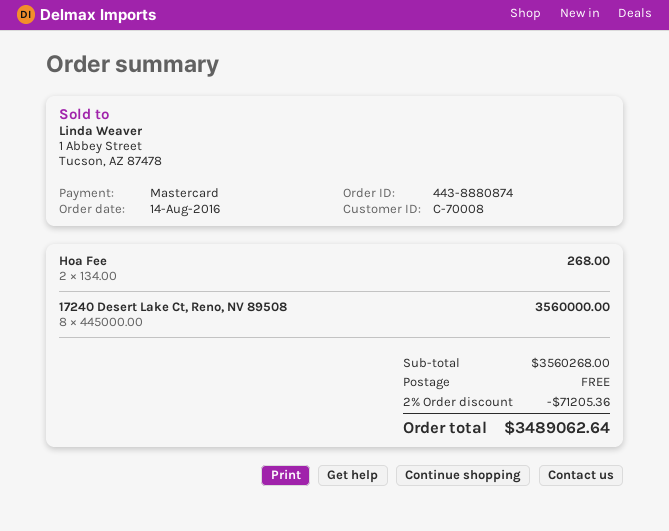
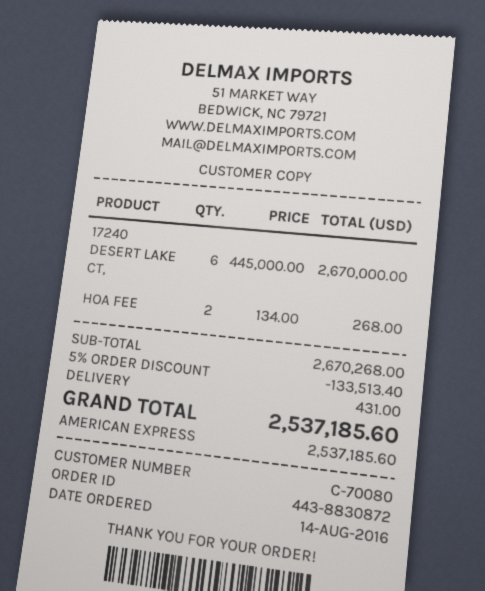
order number: 443-8880874 -> 443-8830872
customer number: C-70008 -> C-70080
payment method: Mastercard -> American Express
17240 Desert Lake Ct, Reno, NV 89508: 8 x 445000.00 = 3560000.00 -> 6 x 445000.00 = 2670000.00
subtotal: 3560268.00 -> 2670268.00
discount: 2% = 71205.36 -> 5% = 133513.40
shipping: 0.00 -> 431.00
total: 3489062.64 -> 2537185.60

